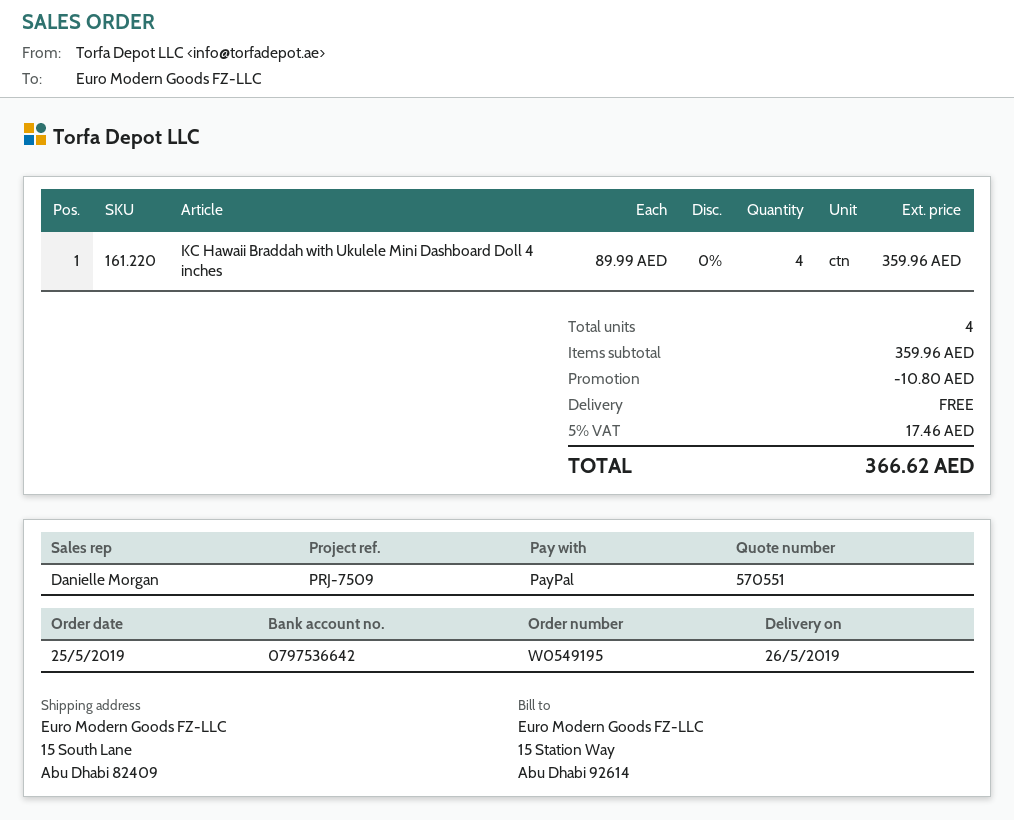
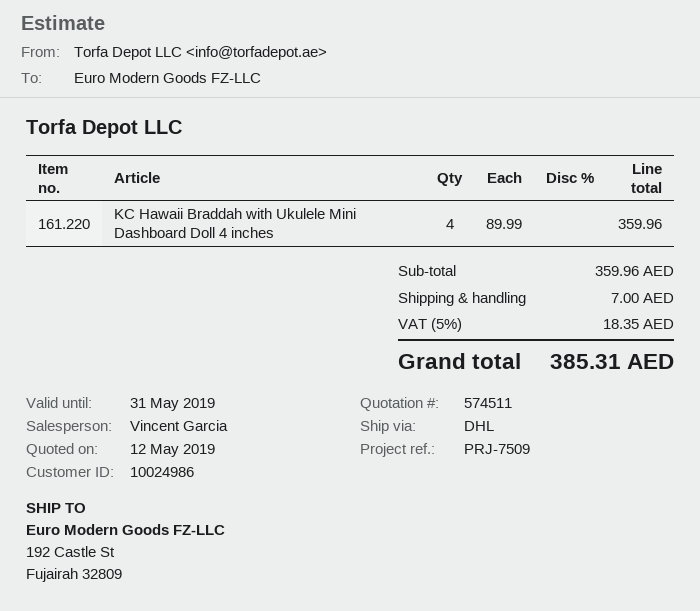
quote number: 570551 -> 574511
sales rep: Danielle Morgan -> Vincent Garcia
ship to: 15 South Lane, Abu Dhabi 82409 -> 192 Castle St, Fujairah 32809
discount: 10.80 -> none
shipping: 0.00 -> 7.00
tax: 5% = 17.46 -> 5% = 18.35
total: 366.62 -> 385.31

